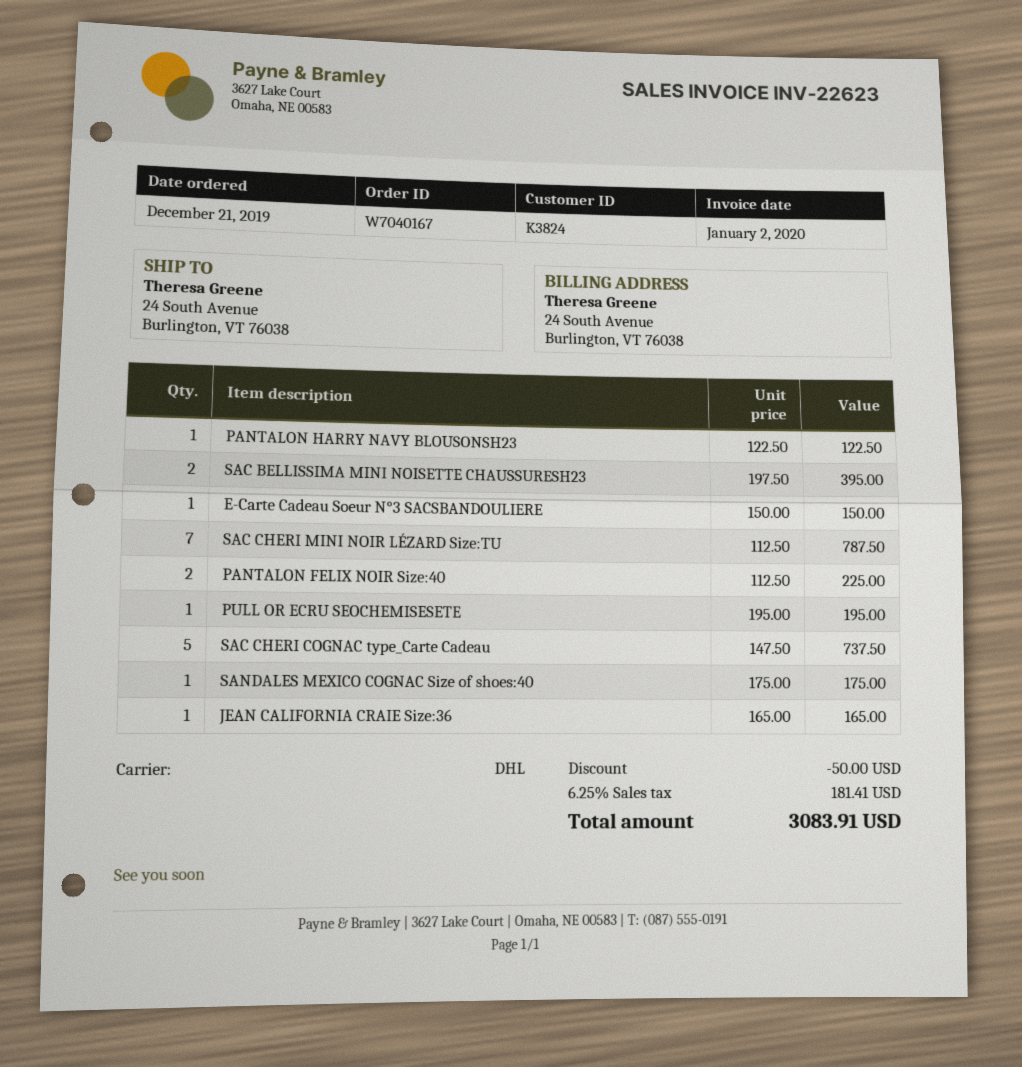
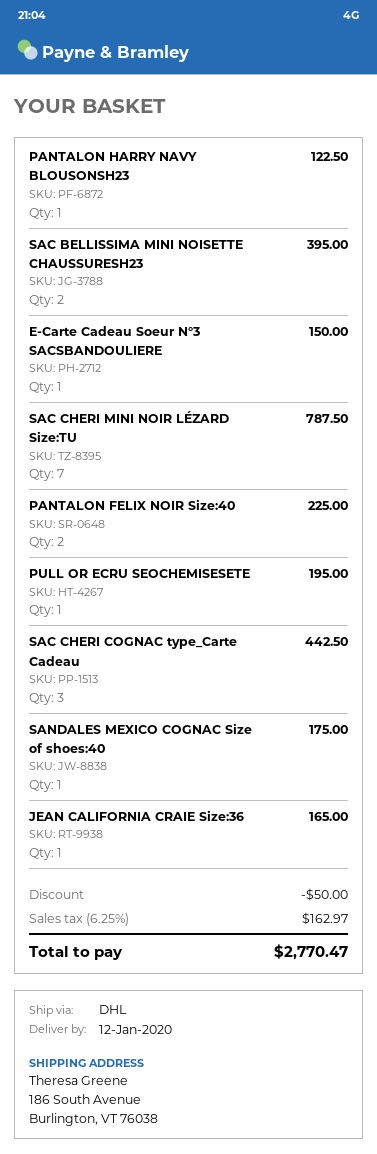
ship to: 24 South Avenue, Burlington, VT 76038 -> 186 South Avenue, Burlington, VT 76038
SAC CHERI COGNAC type_Carte Cadeau: 5 for 737.50 -> 3 for 442.50
tax: 6.25% = 181.41 -> 6.25% = 162.97
total: 3083.91 -> 2770.47

